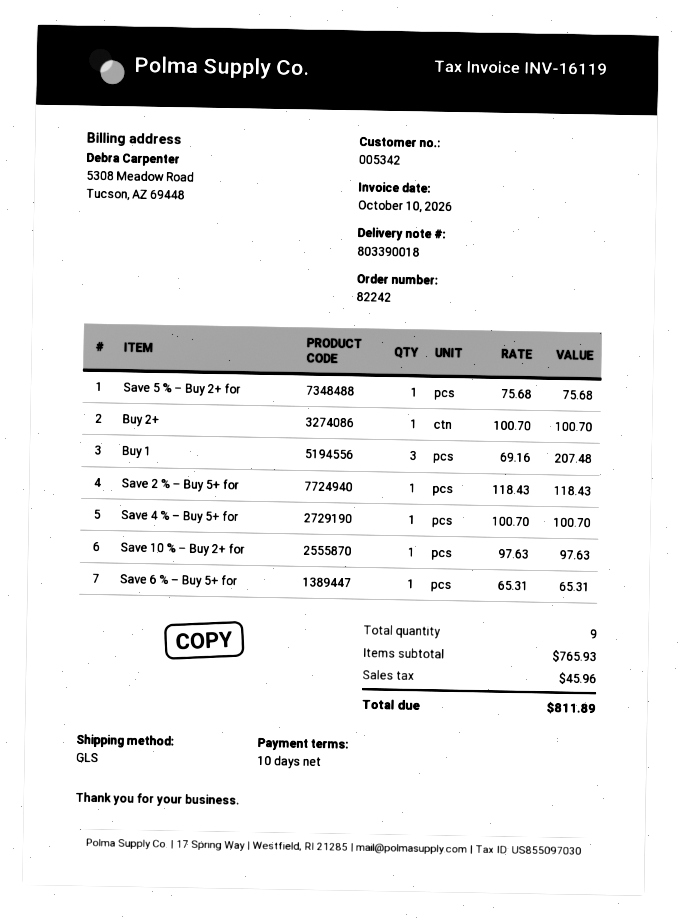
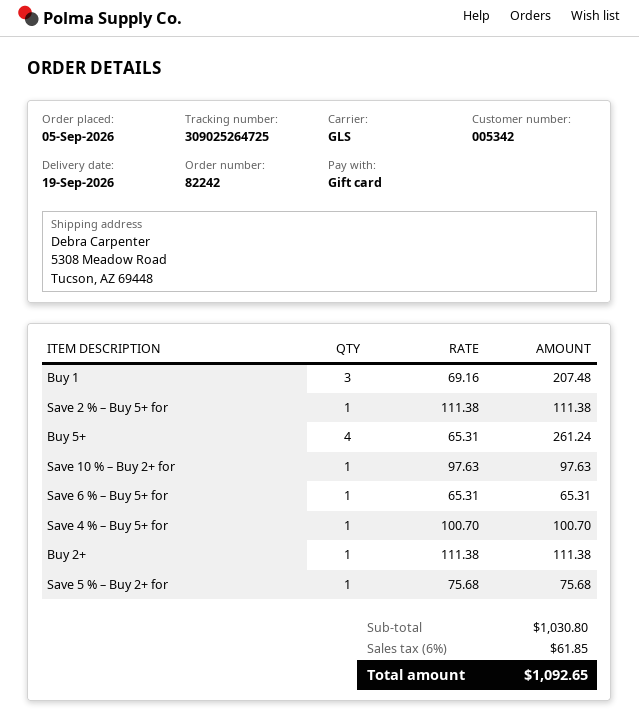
Buy 2+: 1 x 100.70 = 100.70 -> 1 x 111.38 = 111.38
Save 2 % – Buy 5+ for: 1 x 118.43 = 118.43 -> 1 x 111.38 = 111.38
Buy 5+: none -> 4 x 65.31 = 261.24
subtotal: 765.93 -> 1030.80
tax: 45.96 -> 61.85
total: 811.89 -> 1092.65

